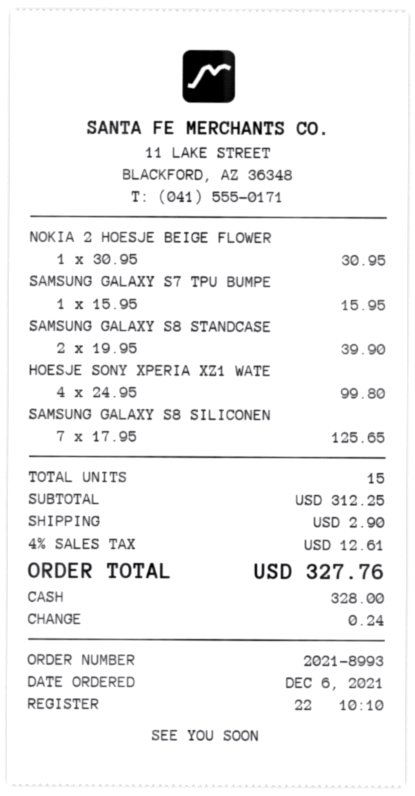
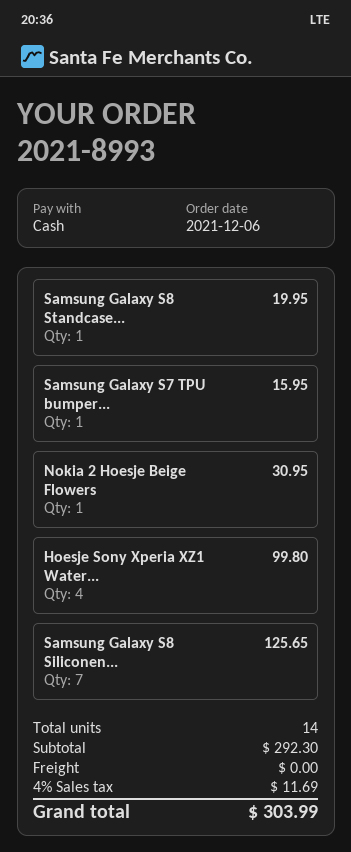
SAMSUNG GALAXY S8 STANDCASE: 2 for 39.90 -> 1 for 19.95
total quantity: 15 -> 14
subtotal: 312.25 -> 292.30
shipping: 2.90 -> 0.00
tax: 4% = 12.61 -> 4% = 11.69
total: 327.76 -> 303.99

